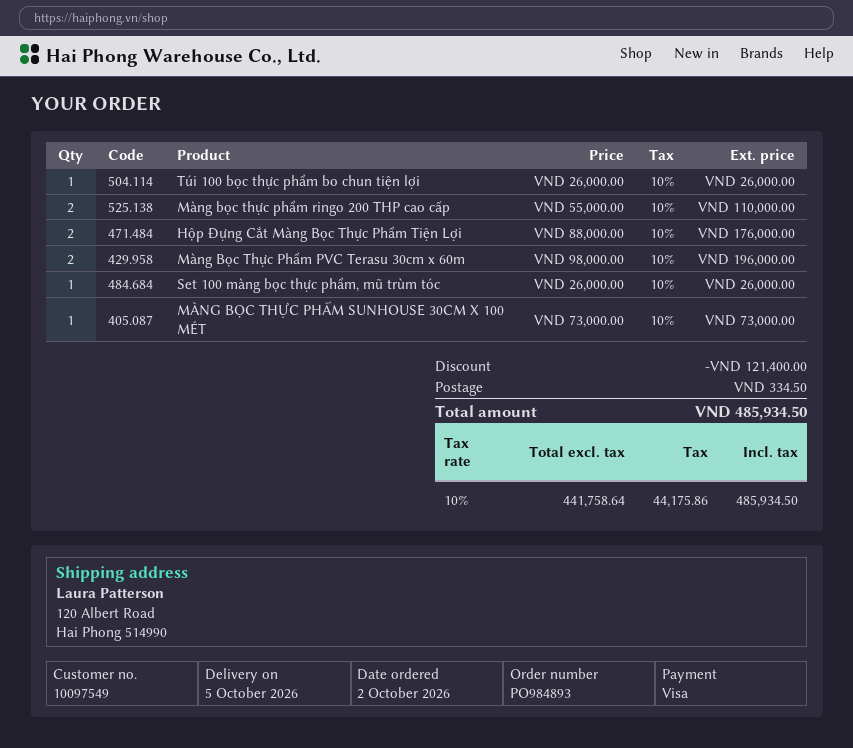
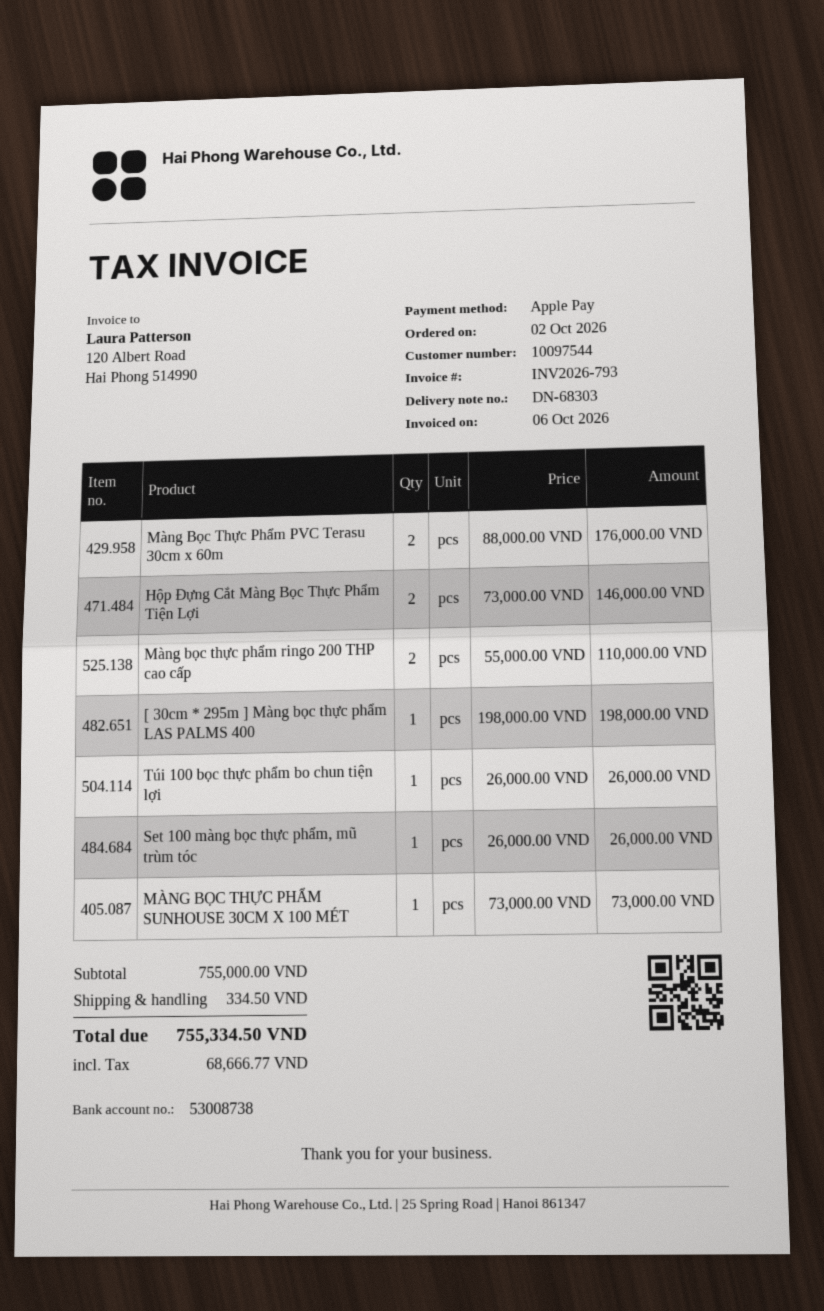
customer number: 10097549 -> 10097544
payment method: Visa -> Apple Pay
Hộp Đựng Cắt Màng Bọc Thực Phẩm Tiện Lợi: 2 x 88000.00 = 176000.00 -> 2 x 73000.00 = 146000.00
Màng Bọc Thực Phẩm PVC Terasu 30cm x 60m: 2 x 98000.00 = 196000.00 -> 2 x 88000.00 = 176000.00
[ 30cm * 295m ] Màng bọc thực phẩm LAS PALMS 400: none -> 1 x 198000.00 = 198000.00
discount: 121400.00 -> none
tax: 44175.86 -> 68666.77
total: 485934.50 -> 755334.50

